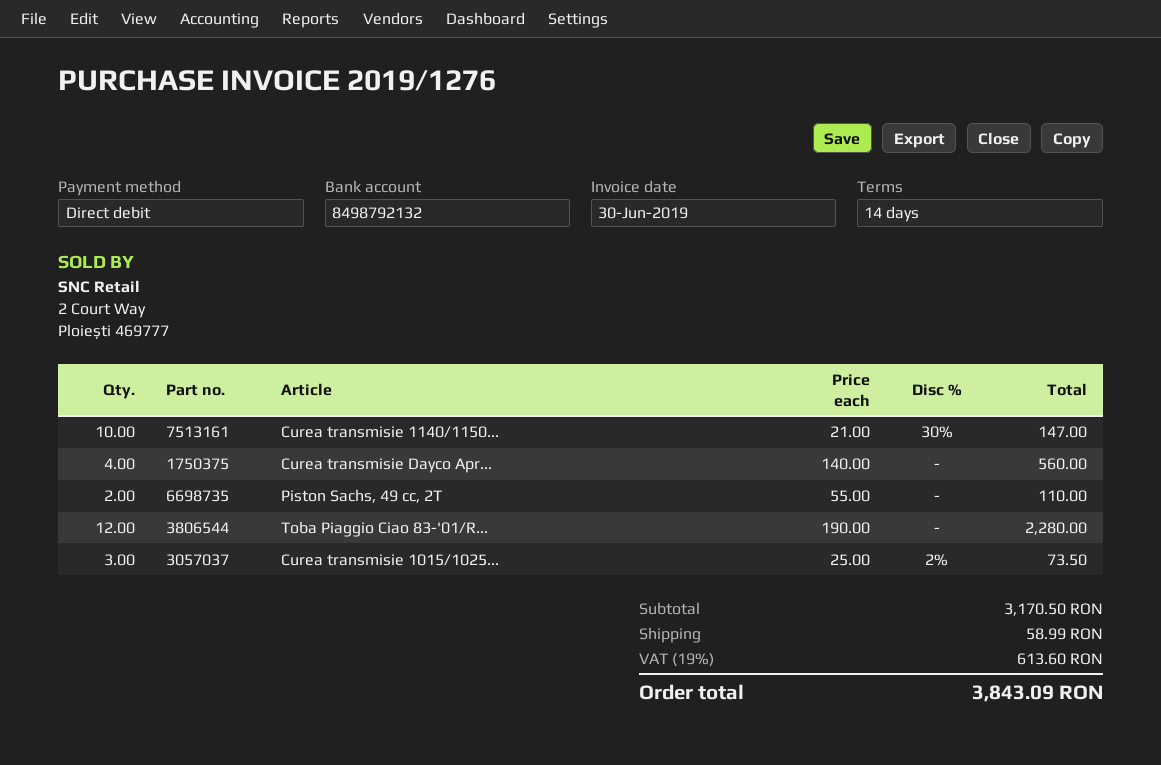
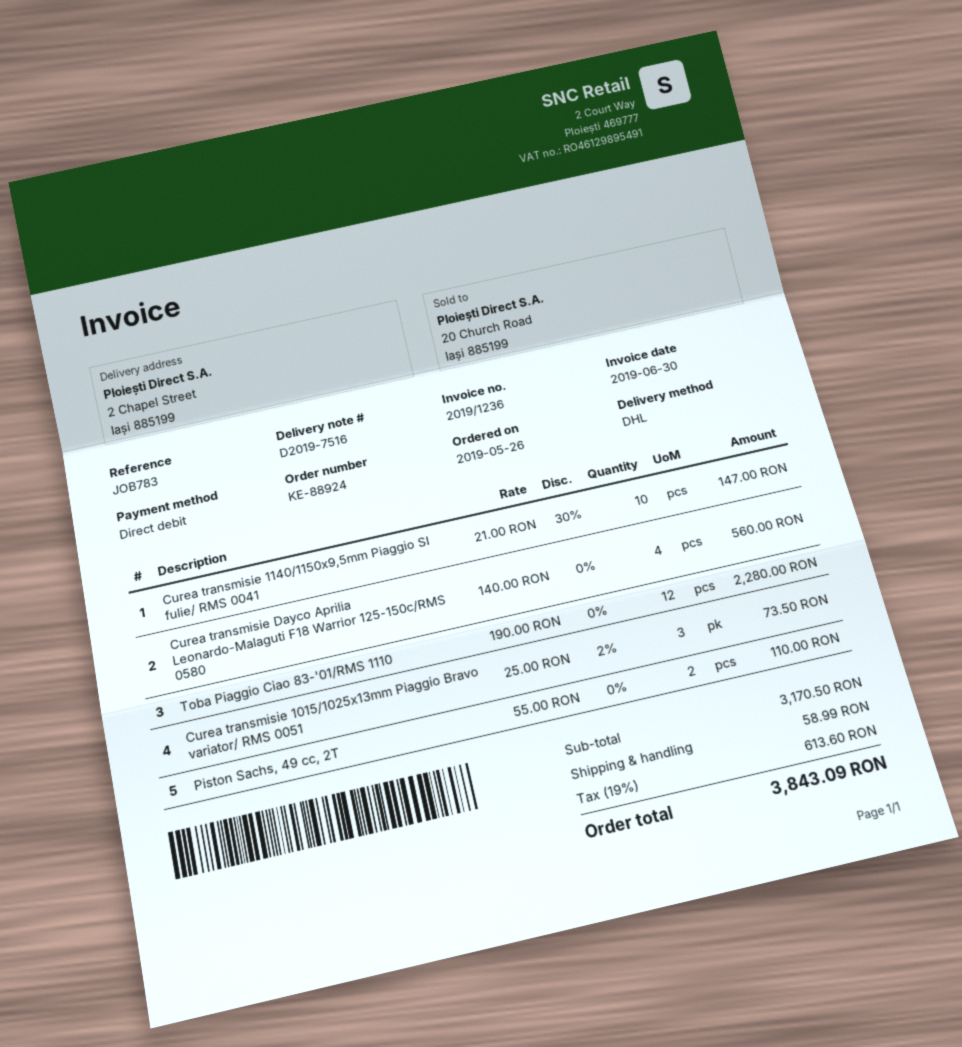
invoice number: 2019/1276 -> 2019/1236

